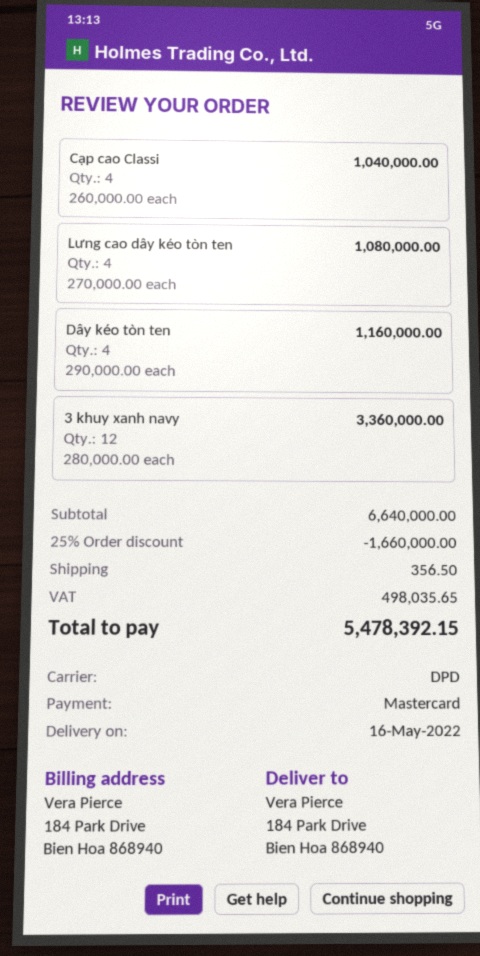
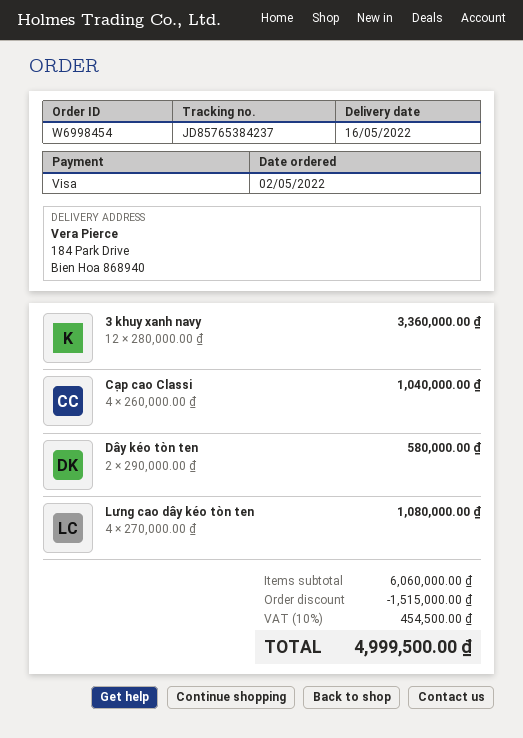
payment method: Mastercard -> Visa
Dây kéo tòn ten: 4 x 290000.00 = 1160000.00 -> 2 x 290000.00 = 580000.00
subtotal: 6640000.00 -> 6060000.00
discount: 1660000.00 -> 1515000.00
shipping: 356.50 -> none
tax: 498035.65 -> 454500.00
total: 5478392.15 -> 4999500.00

